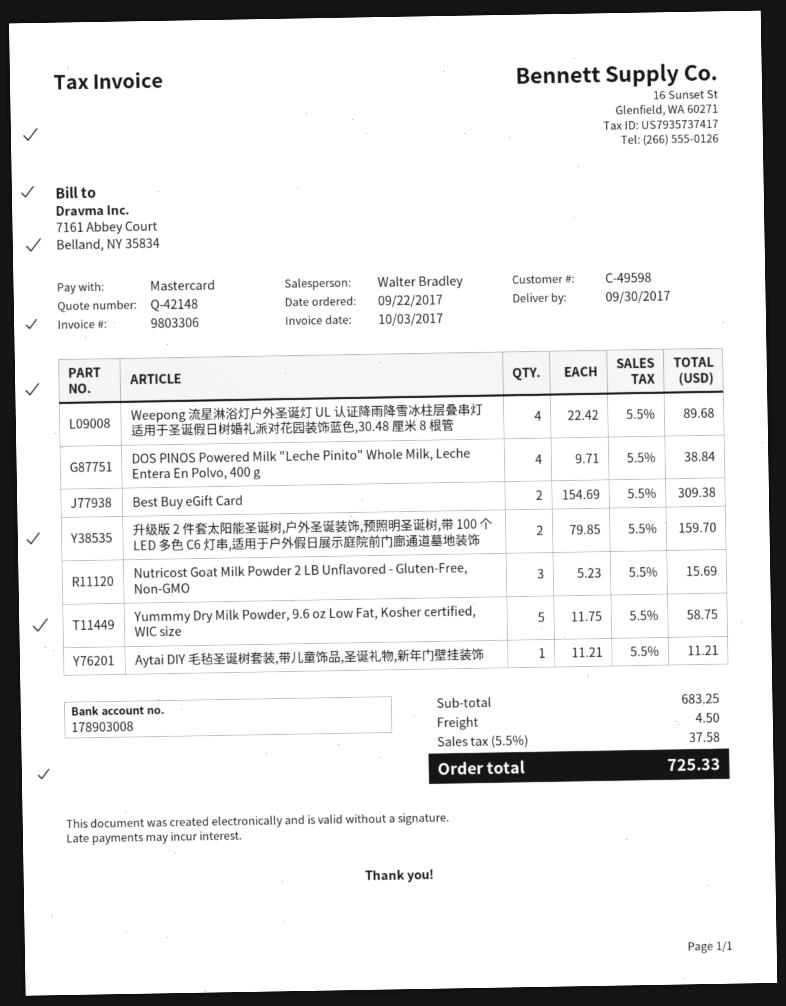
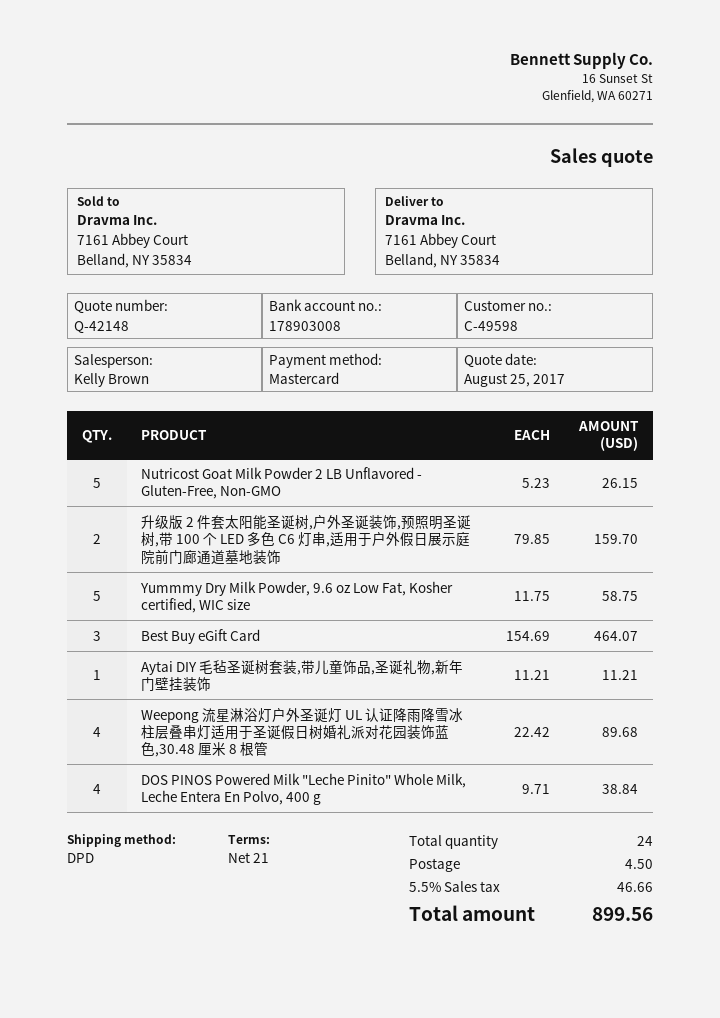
sales rep: Walter Bradley -> Kelly Brown
Best Buy eGift Card: 2 x 154.69 = 309.38 -> 3 x 154.69 = 464.07
Nutricost Goat Milk Powder 2 LB Unflavored - Gluten-Free, Non-GMO: 3 x 5.23 = 15.69 -> 5 x 5.23 = 26.15
tax: 5.5% = 37.58 -> 5.5% = 46.66
total: 725.33 -> 899.56

